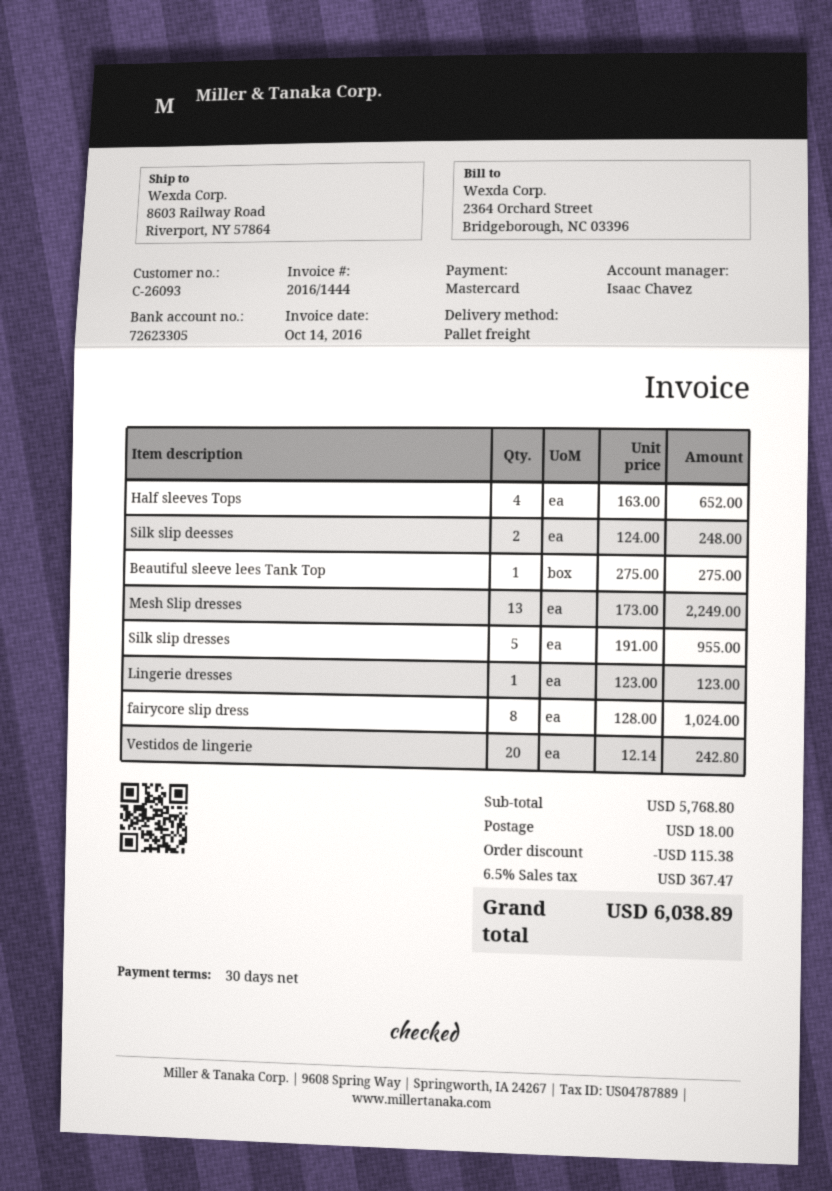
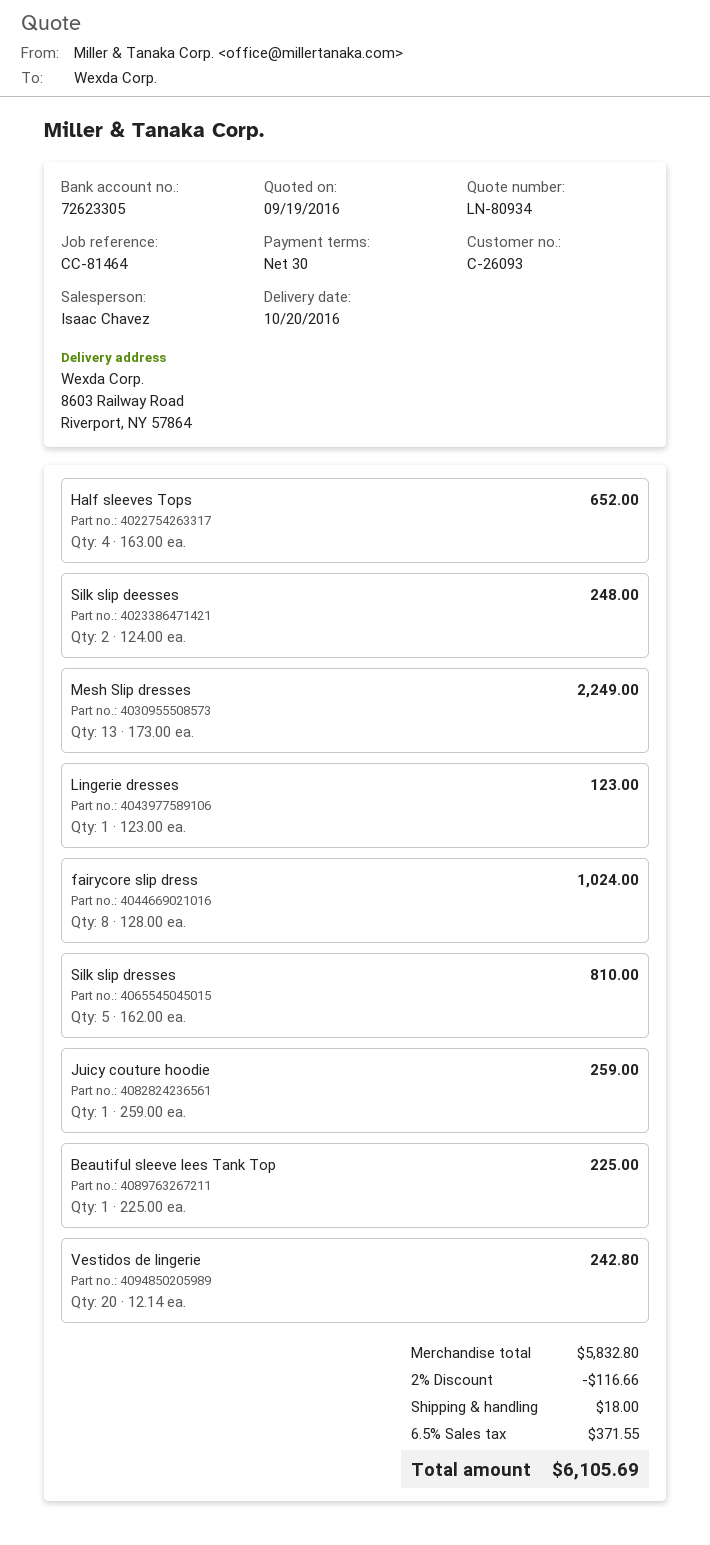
Beautiful sleeve lees Tank Top: 1 x 275.00 = 275.00 -> 1 x 225.00 = 225.00
Silk slip dresses: 5 x 191.00 = 955.00 -> 5 x 162.00 = 810.00
Juicy couture hoodie: none -> 1 x 259.00 = 259.00
subtotal: 5768.80 -> 5832.80
discount: 115.38 -> 116.66
tax: 6.5% = 367.47 -> 6.5% = 371.55
total: 6038.89 -> 6105.69

